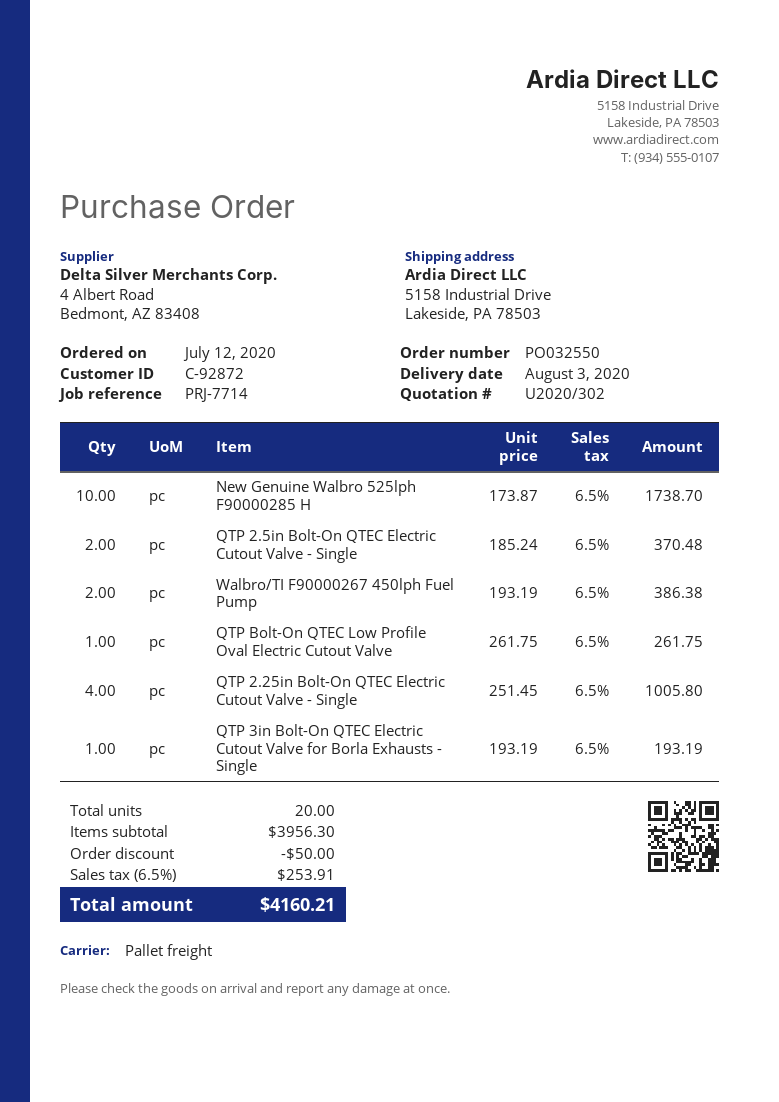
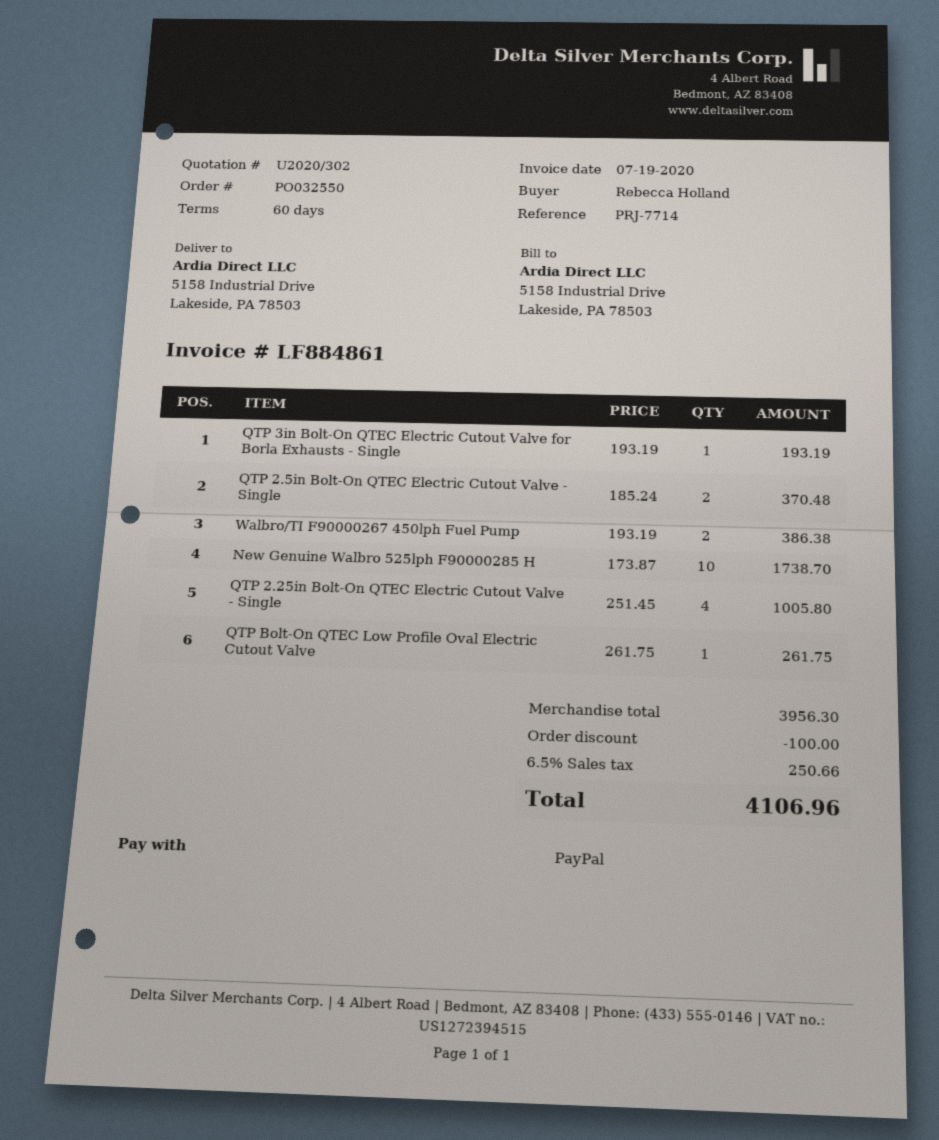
discount: 50.00 -> 100.00
tax: 6.5% = 253.91 -> 6.5% = 250.66
total: 4160.21 -> 4106.96

